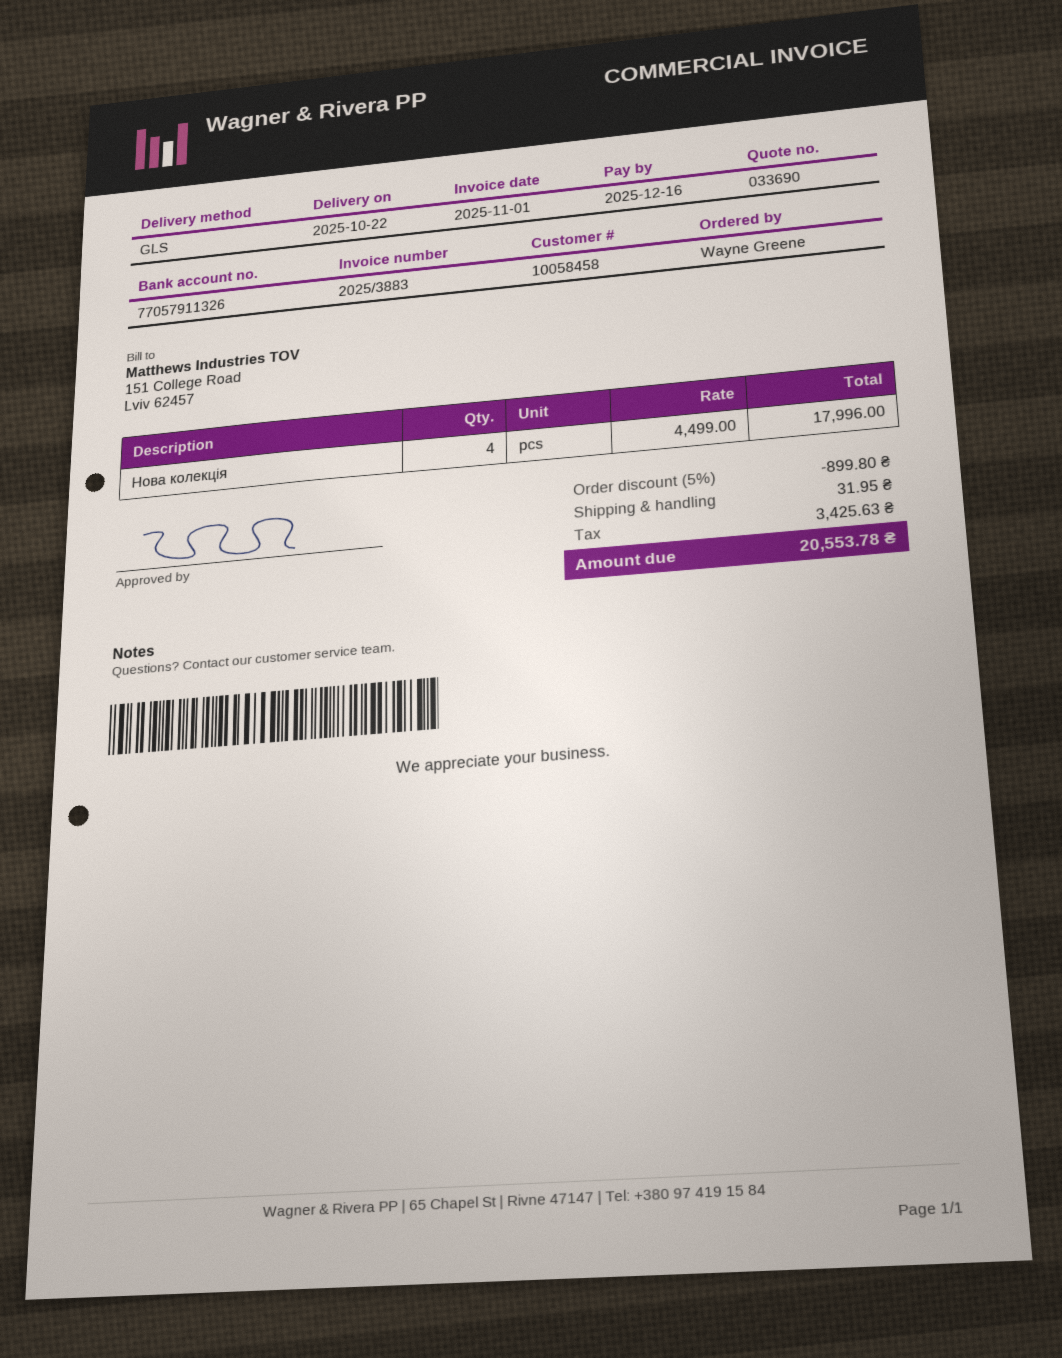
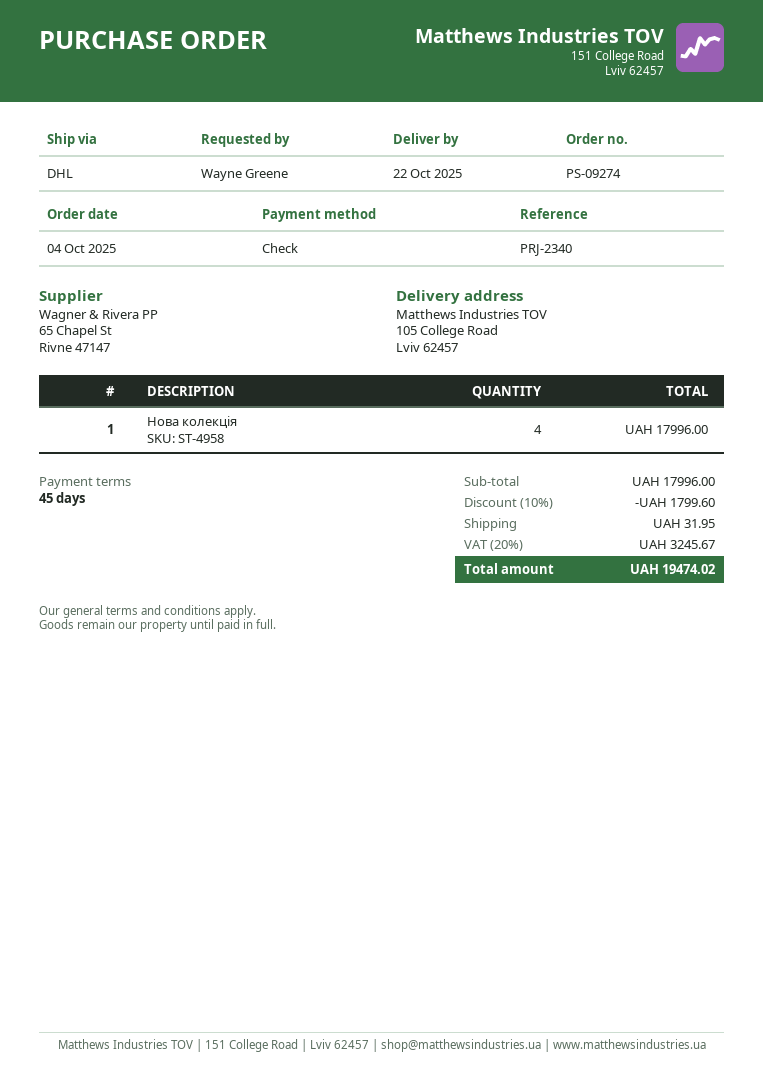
shipping method: GLS -> DHL
discount: 5% = 899.80 -> 10% = 1799.60
tax: 3425.63 -> 3245.67
total: 20553.78 -> 19474.02

